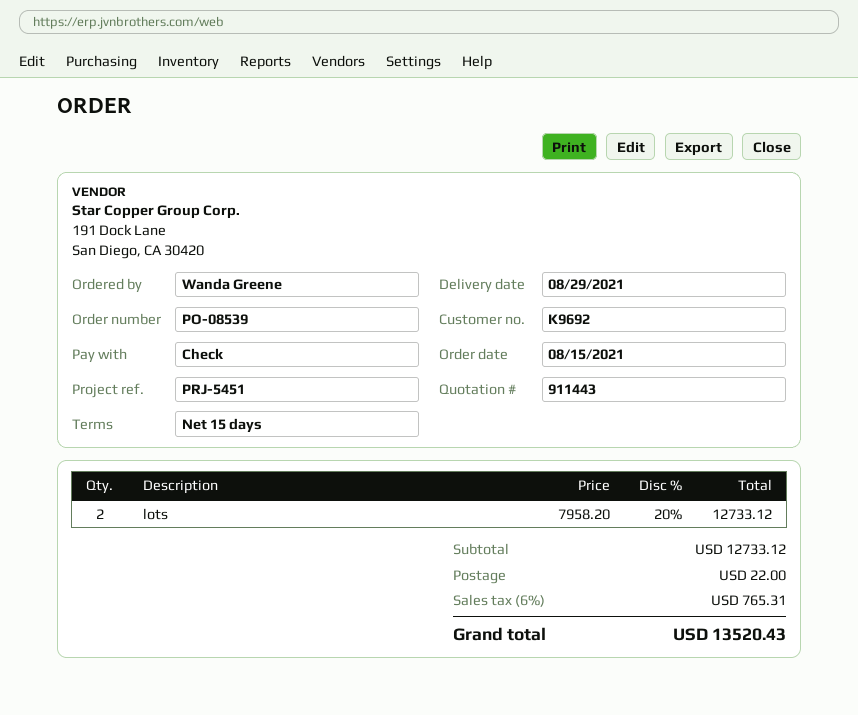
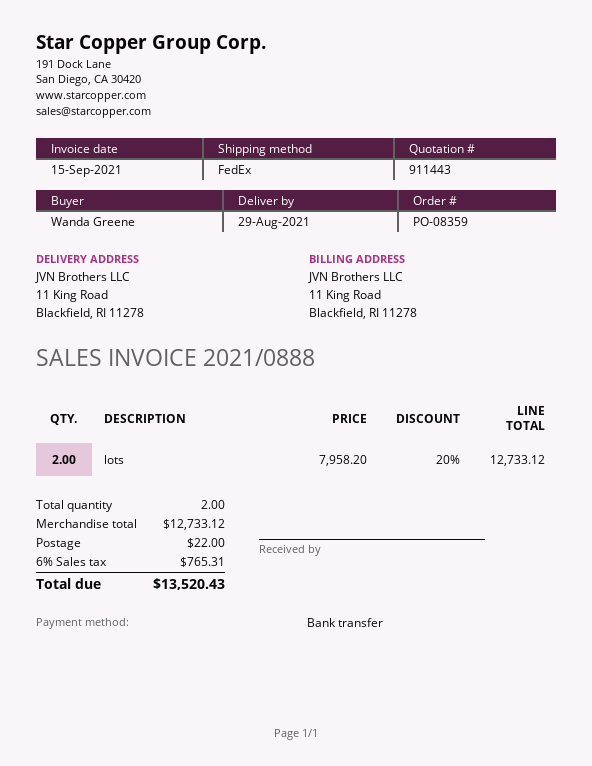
order number: PO-08539 -> PO-08359
payment method: cheque -> bank transfer

